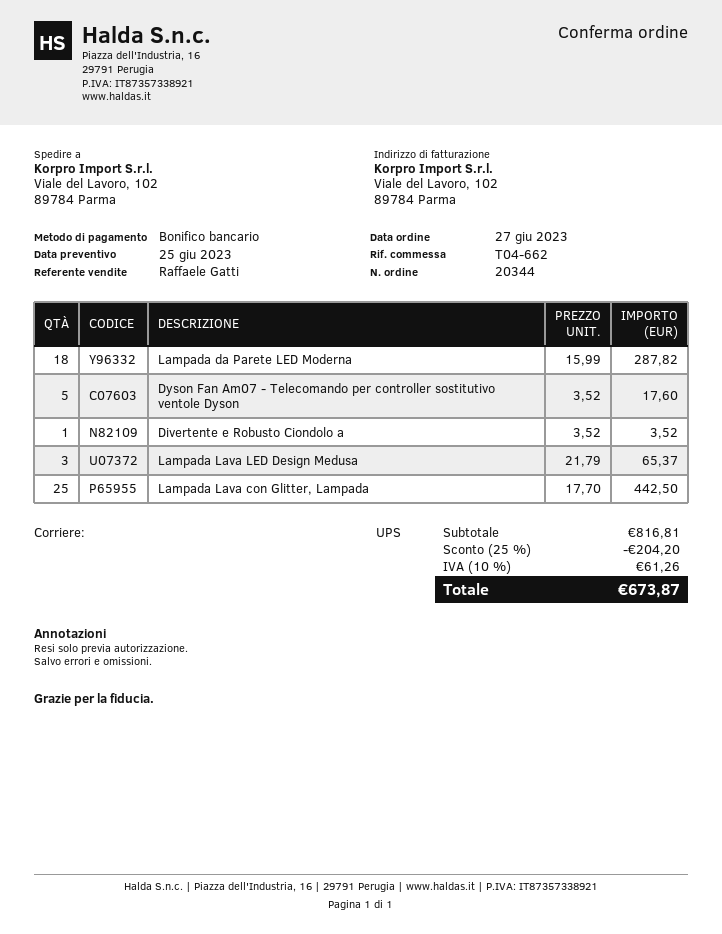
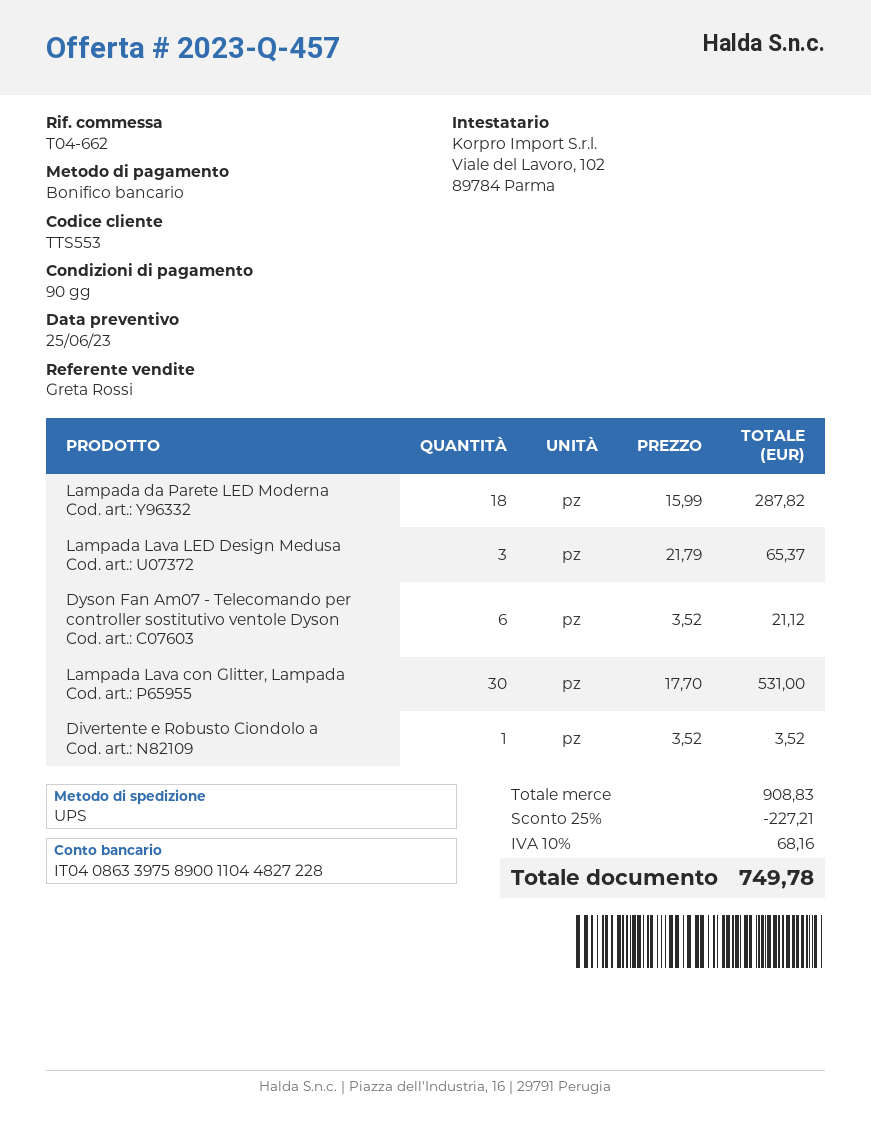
sales rep: Raffaele Gatti -> Greta Rossi
Dyson Fan Am07 - Telecomando per controller sostitutivo ventole Dyson: 5 x 3.52 = 17.60 -> 6 x 3.52 = 21.12
Lampada Lava con Glitter, Lampada: 25 x 17.70 = 442.50 -> 30 x 17.70 = 531.00
subtotal: 816.81 -> 908.83
discount: 25% = 204.20 -> 25% = 227.21
tax: 10% = 61.26 -> 10% = 68.16
total: 673.87 -> 749.78

